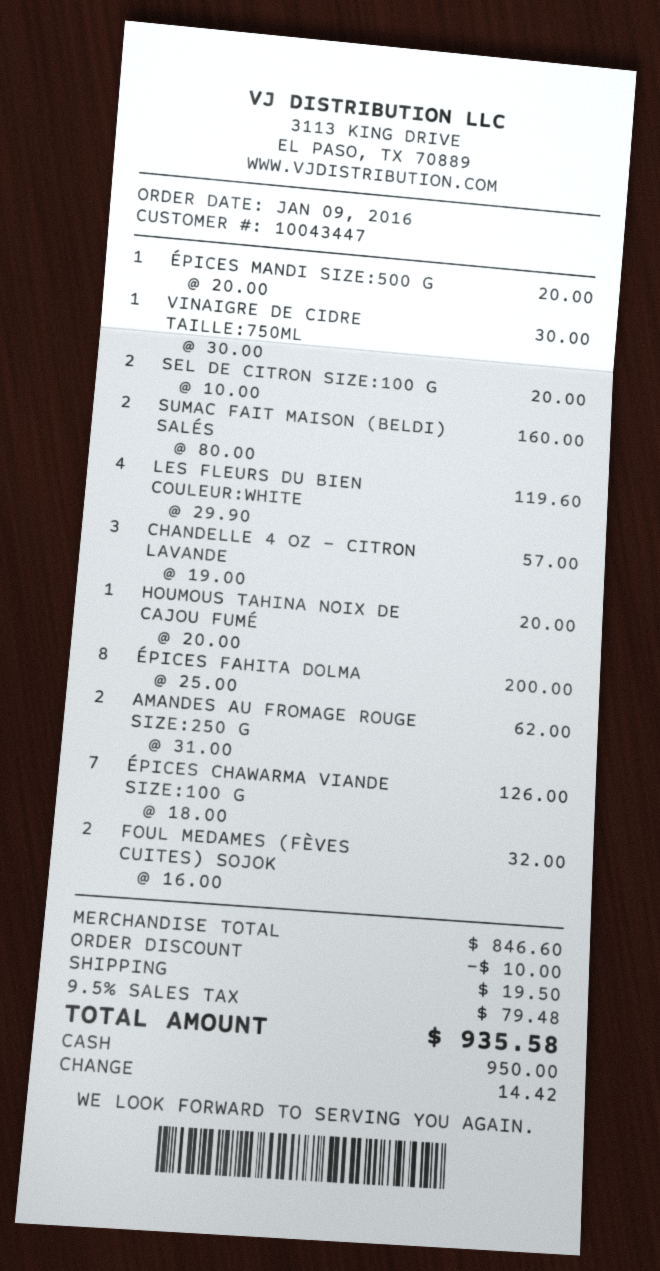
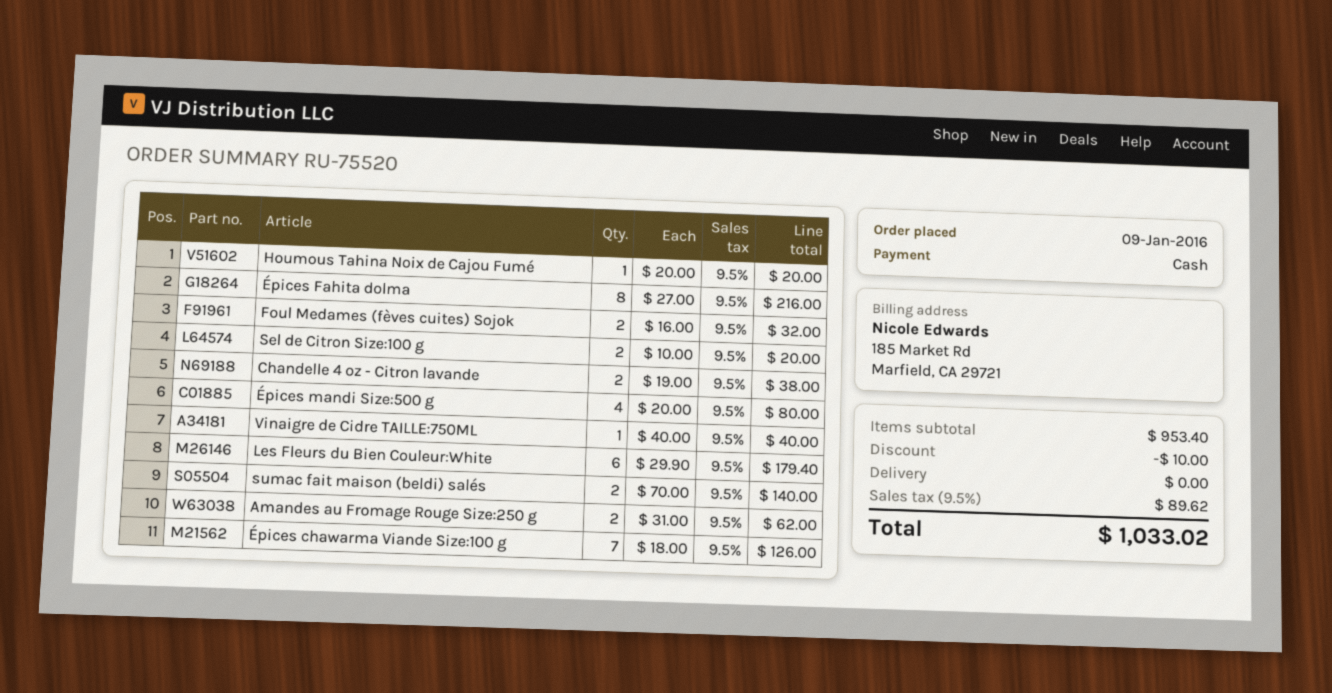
ÉPICES MANDI SIZE:500 G: 1 x 20.00 = 20.00 -> 4 x 20.00 = 80.00
VINAIGRE DE CIDRE TAILLE:750ML: 1 x 30.00 = 30.00 -> 1 x 40.00 = 40.00
SUMAC FAIT MAISON (BELDI) SALÉS: 2 x 80.00 = 160.00 -> 2 x 70.00 = 140.00
LES FLEURS DU BIEN COULEUR:WHITE: 4 x 29.90 = 119.60 -> 6 x 29.90 = 179.40
CHANDELLE 4 OZ - CITRON LAVANDE: 3 x 19.00 = 57.00 -> 2 x 19.00 = 38.00
ÉPICES FAHITA DOLMA: 8 x 25.00 = 200.00 -> 8 x 27.00 = 216.00
subtotal: 846.60 -> 953.40
shipping: 19.50 -> 0.00
tax: 9.5% = 79.48 -> 9.5% = 89.62
total: 935.58 -> 1033.02

